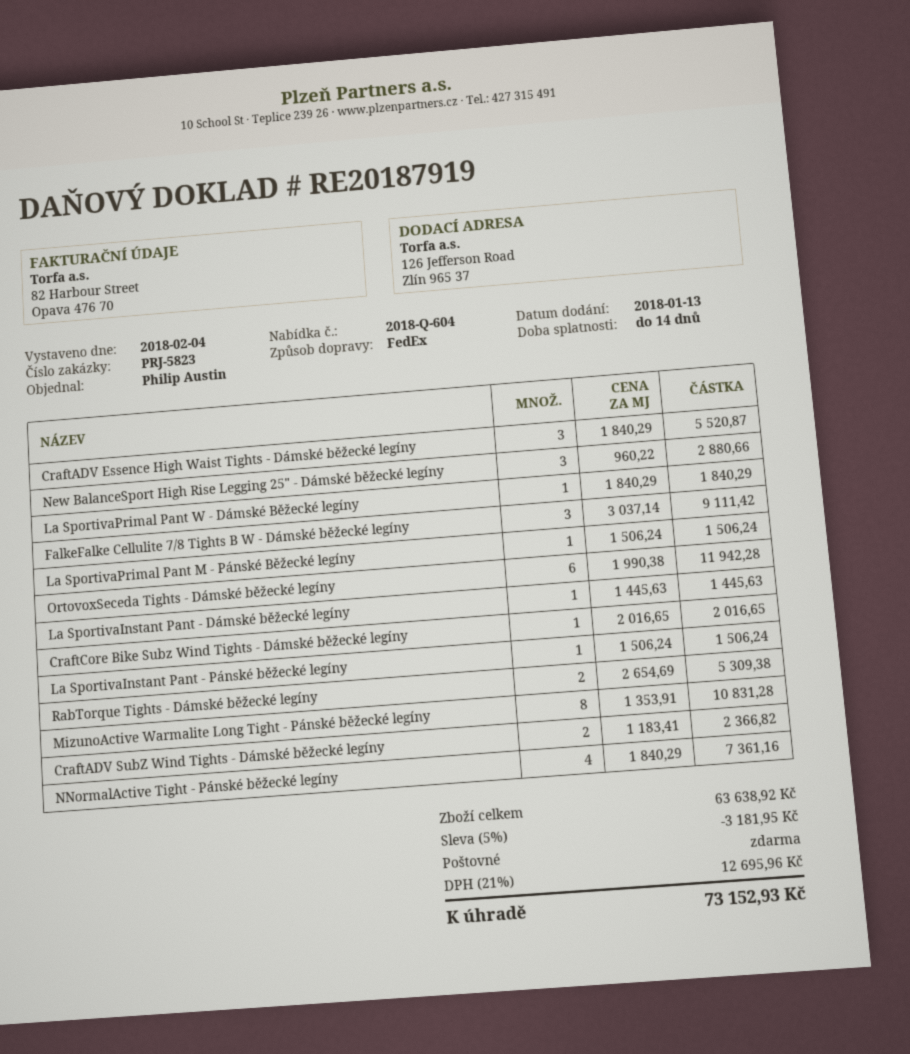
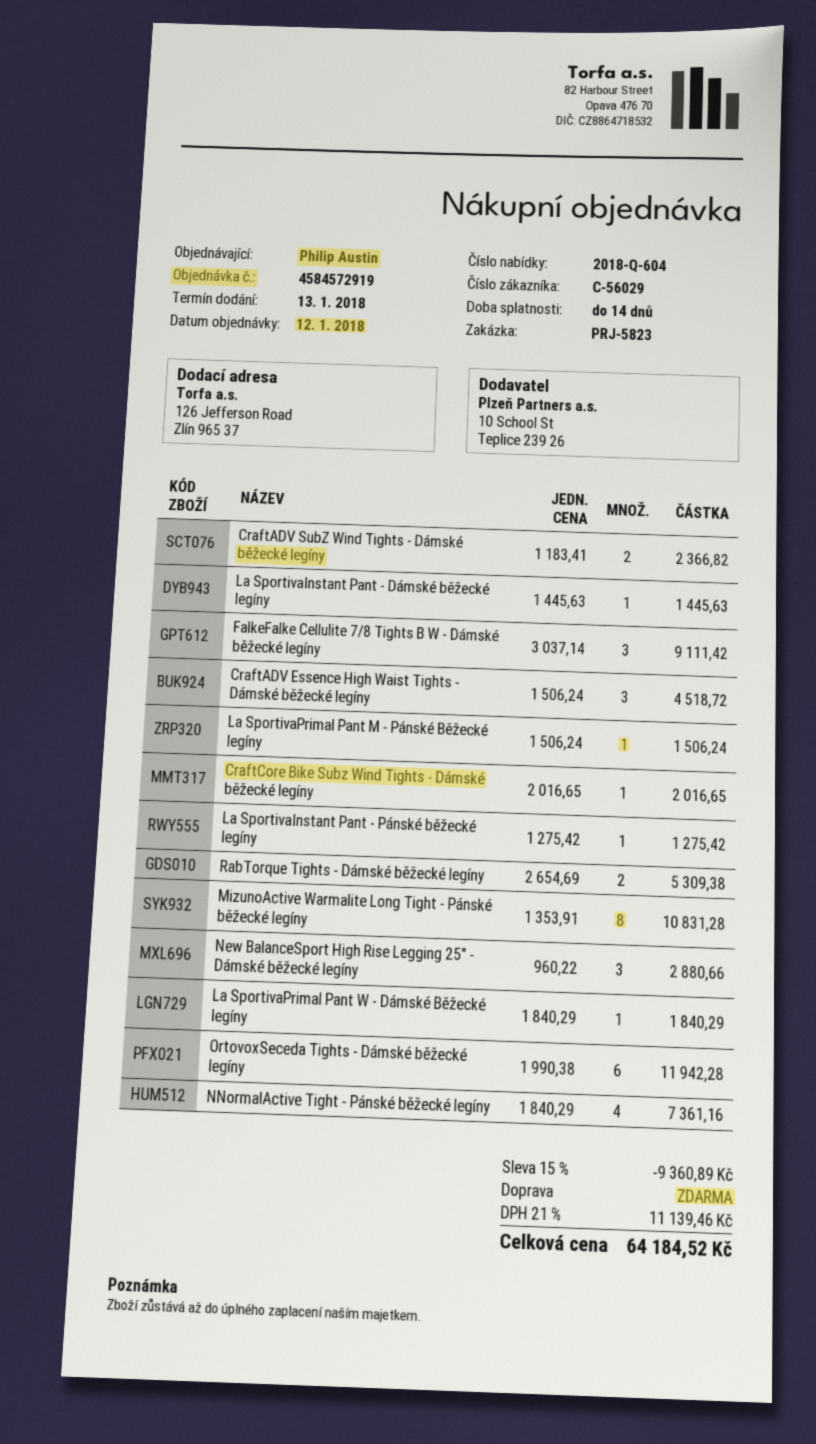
CraftADV Essence High Waist Tights - Dámské běžecké legíny: 3 x 1840.29 = 5520.87 -> 3 x 1506.24 = 4518.72
La SportivaInstant Pant - Pánské běžecké legíny: 1 x 1506.24 = 1506.24 -> 1 x 1275.42 = 1275.42
discount: 5% = 3181.95 -> 15% = 9360.89
tax: 21% = 12695.96 -> 21% = 11139.46
total: 73152.93 -> 64184.52

